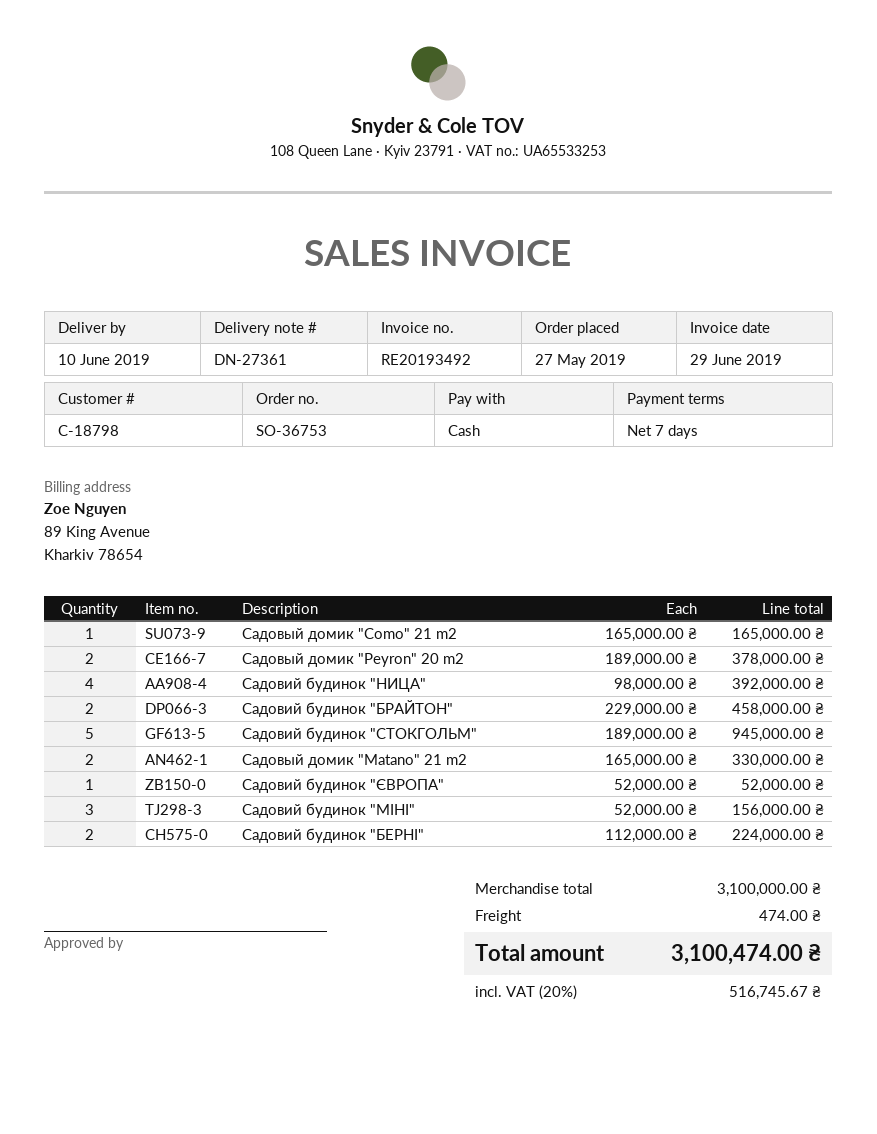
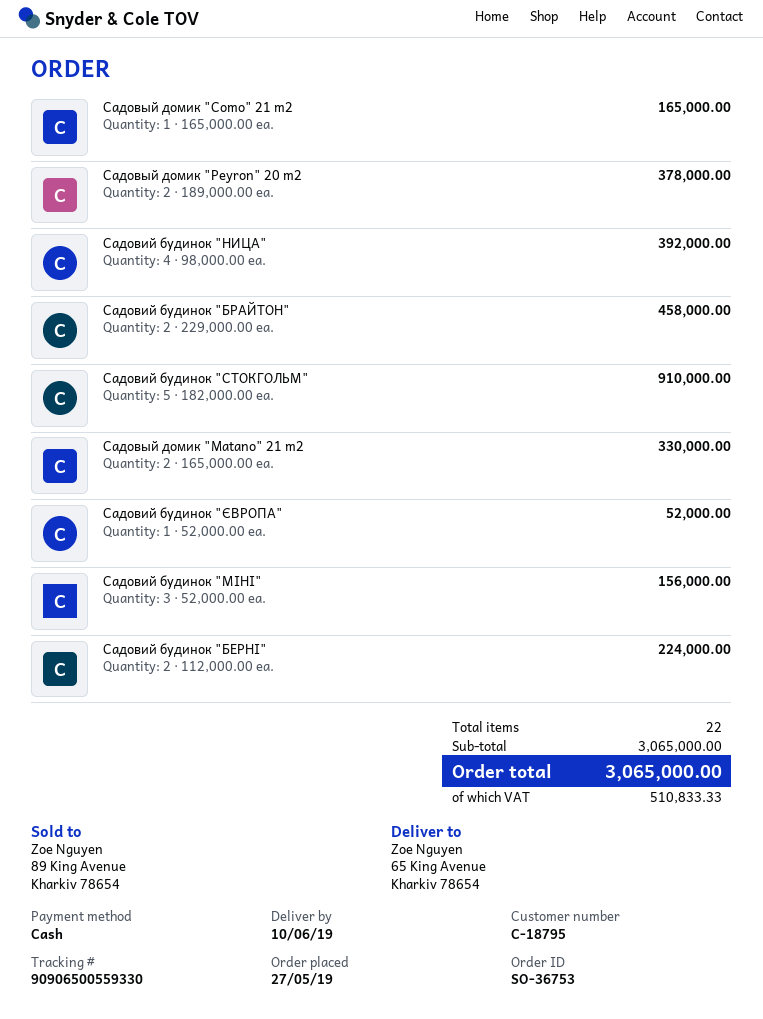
customer number: C-18798 -> C-18795
Садовий будинок "СТОКГОЛЬМ": 5 x 189000.00 = 945000.00 -> 5 x 182000.00 = 910000.00
subtotal: 3100000.00 -> 3065000.00
shipping: 474.00 -> none
tax: 516745.67 -> 510833.33
total: 3100474.00 -> 3065000.00

